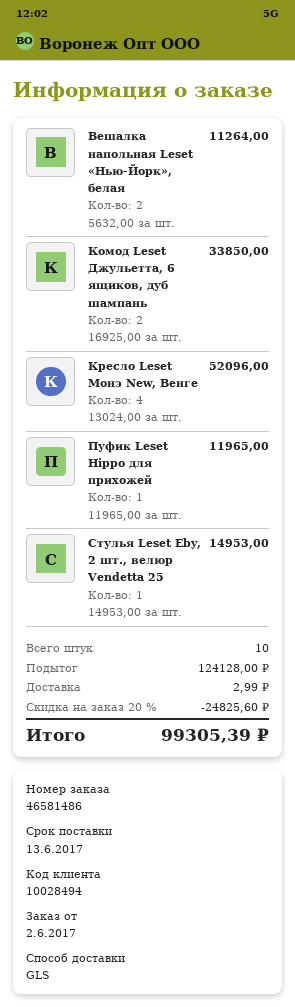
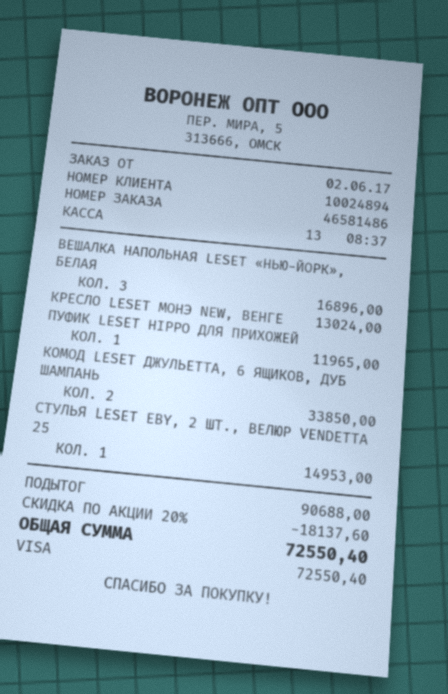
customer number: 10028494 -> 10024894
Вешалка напольная Leset «Нью-Йорк», белая: 2 for 11264.00 -> 3 for 16896.00
Кресло Leset Монэ New, Венге: 4 for 52096.00 -> 1 for 13024.00
subtotal: 124128.00 -> 90688.00
discount: 20% = 24825.60 -> 20% = 18137.60
shipping: 2.99 -> none
total: 99305.39 -> 72550.40

